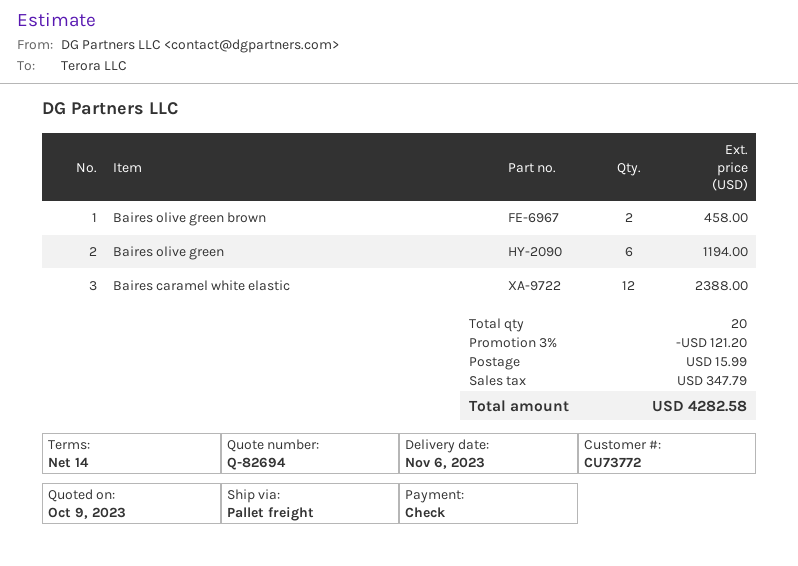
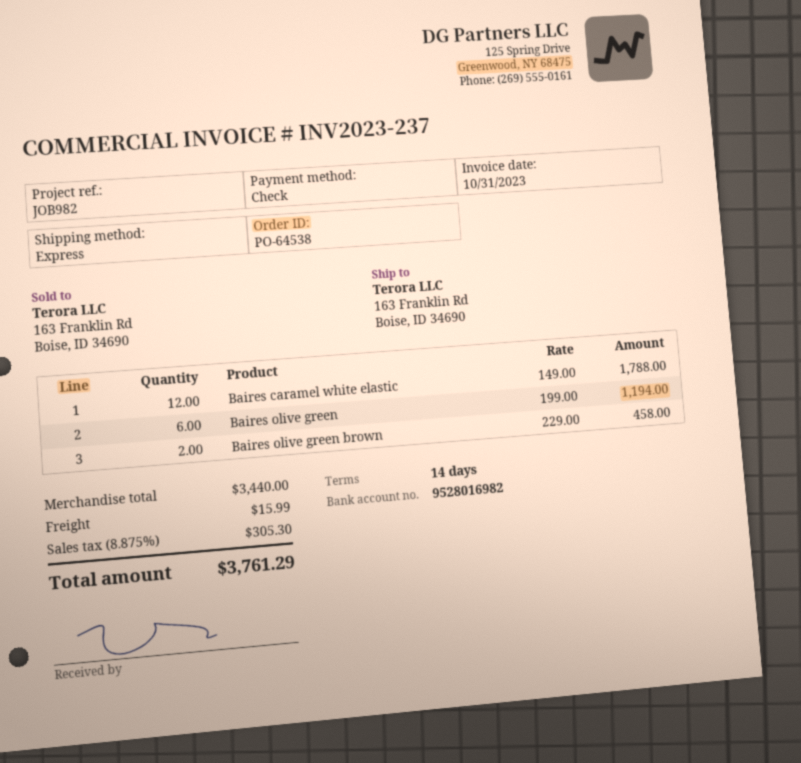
shipping method: pallet freight -> express
Baires caramel white elastic: 12 for 2388.00 -> 12 for 1788.00
discount: 3% = 121.20 -> none
tax: 347.79 -> 305.30
total: 4282.58 -> 3761.29

